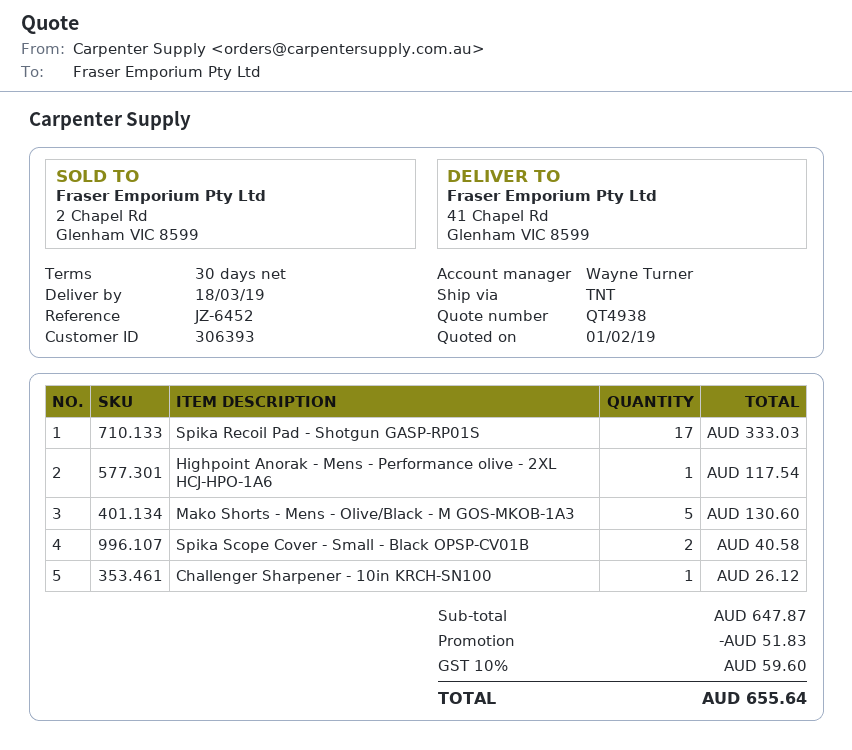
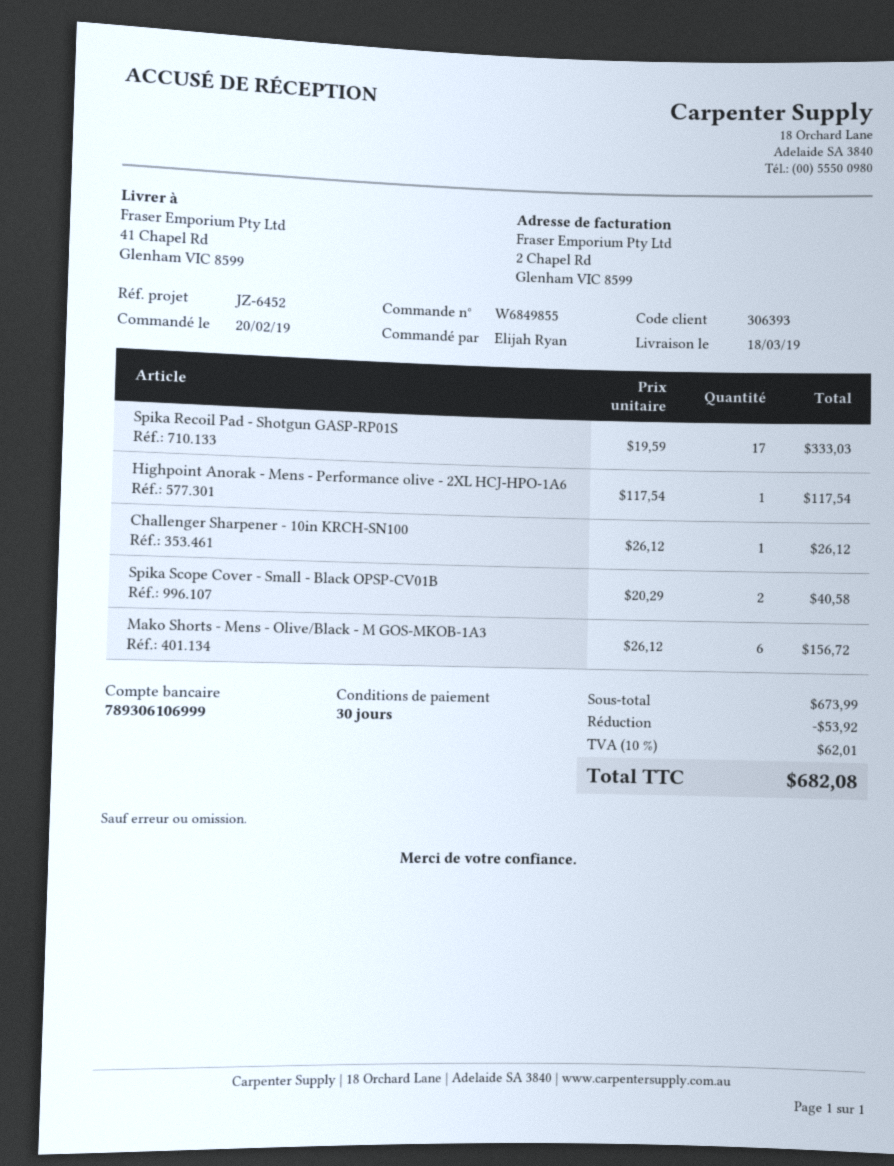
Mako Shorts - Mens - Olive/Black - M GOS-MKOB-1A3: 5 for 130.60 -> 6 for 156.72
subtotal: 647.87 -> 673.99
discount: 51.83 -> 53.92
tax: 10% = 59.60 -> 10% = 62.01
total: 655.64 -> 682.08

